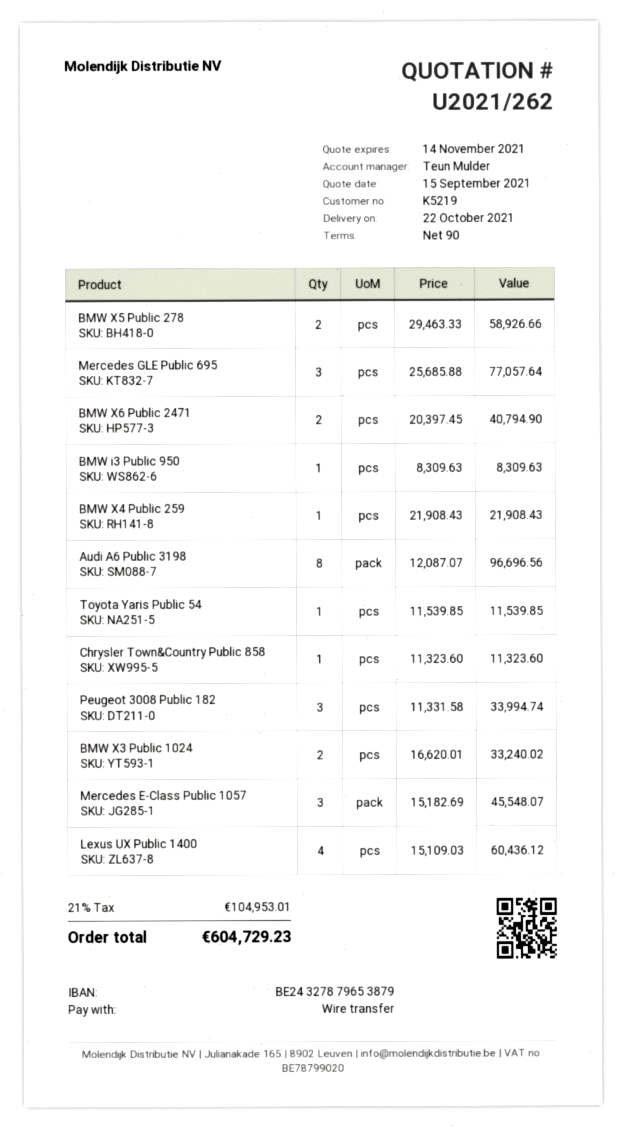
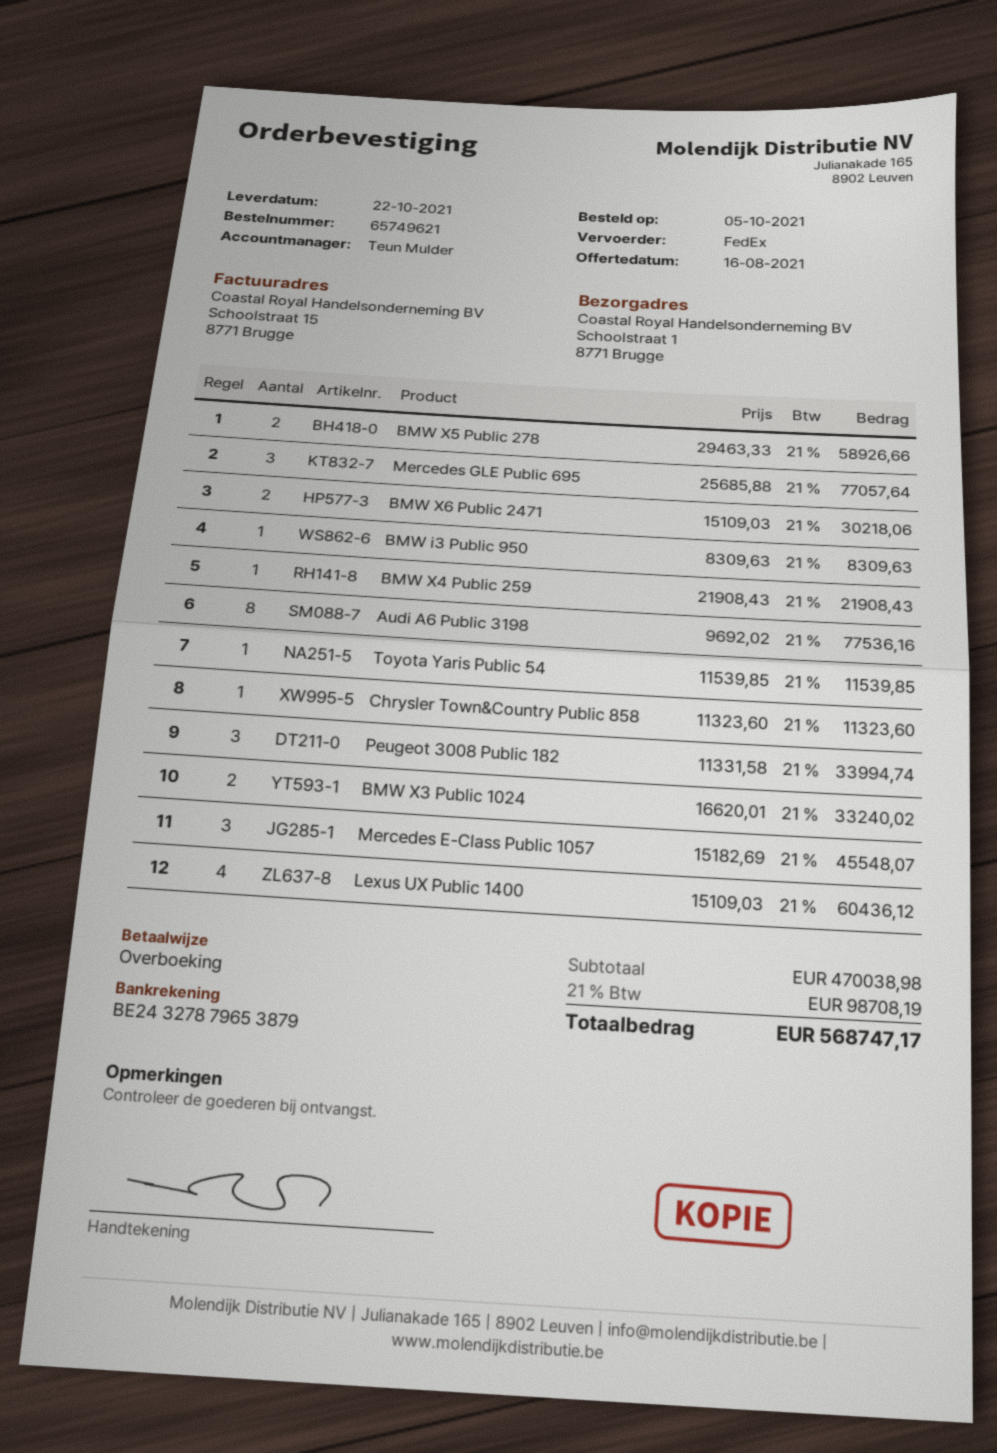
quote date: 2021-09-15 -> 2021-08-16
BMW X6 Public 2471: 2 x 20397.45 = 40794.90 -> 2 x 15109.03 = 30218.06
Audi A6 Public 3198: 8 x 12087.07 = 96696.56 -> 8 x 9692.02 = 77536.16
tax: 21% = 104953.01 -> 21% = 98708.19
total: 604729.23 -> 568747.17

